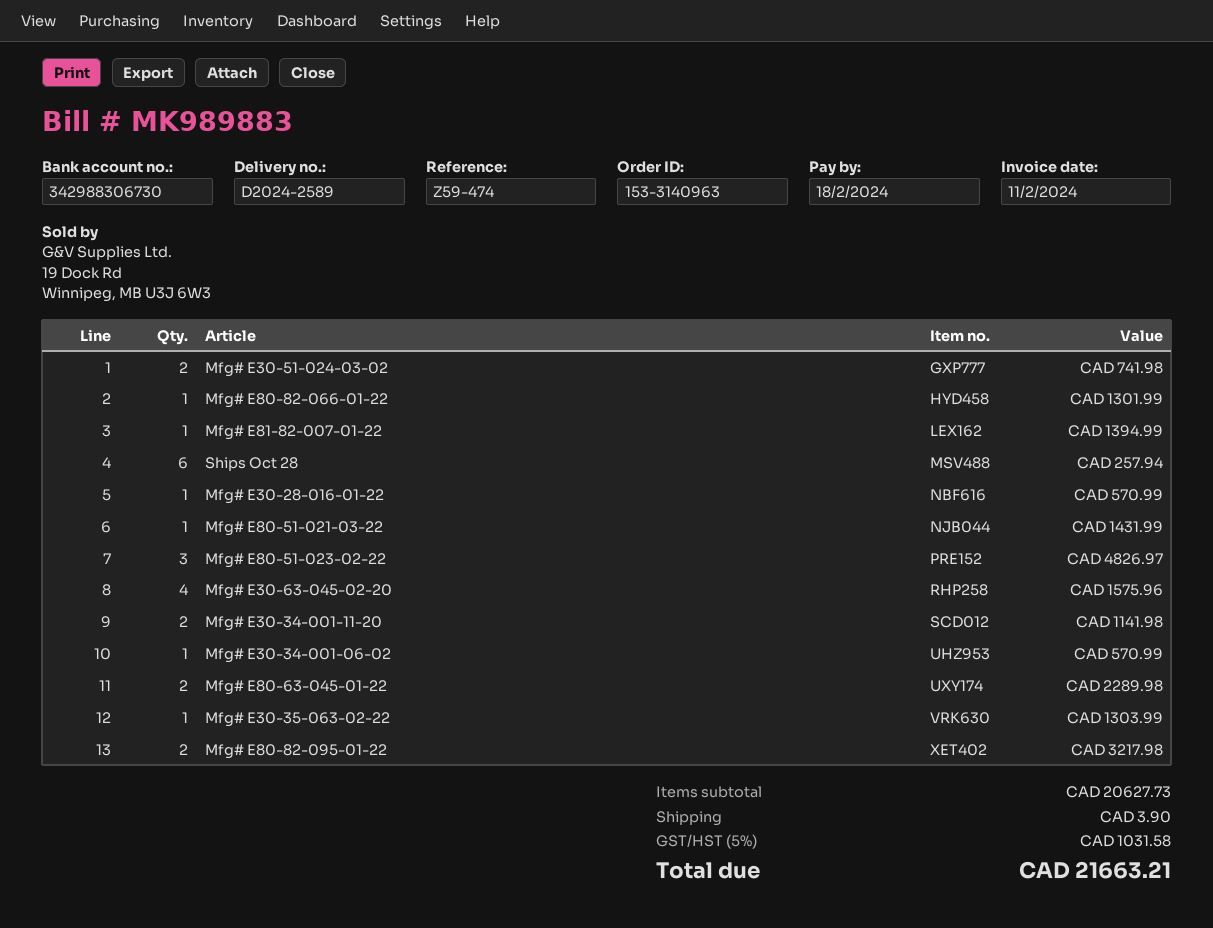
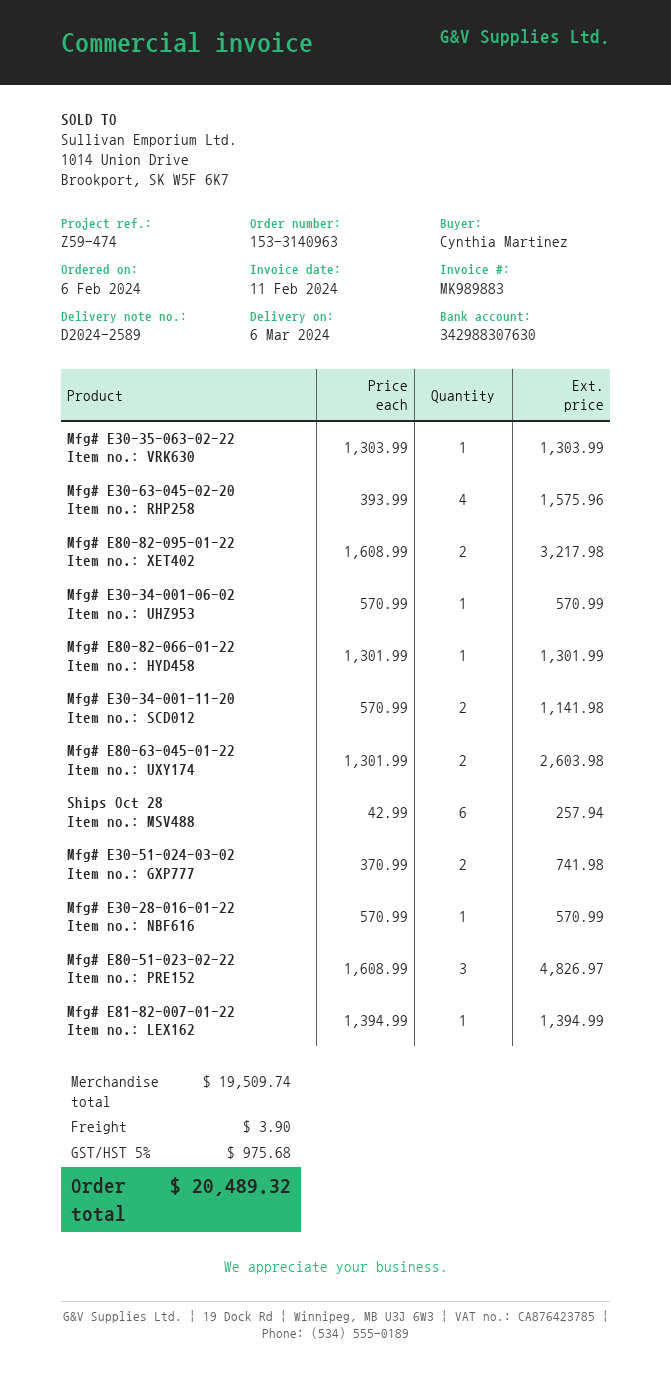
bank account: 342988306730 -> 342988307630
Mfg# E80-51-021-03-22: 1 for 1431.99 -> none
Mfg# E80-63-045-01-22: 2 for 2289.98 -> 2 for 2603.98
subtotal: 20627.73 -> 19509.74
tax: 5% = 1031.58 -> 5% = 975.68
total: 21663.21 -> 20489.32

